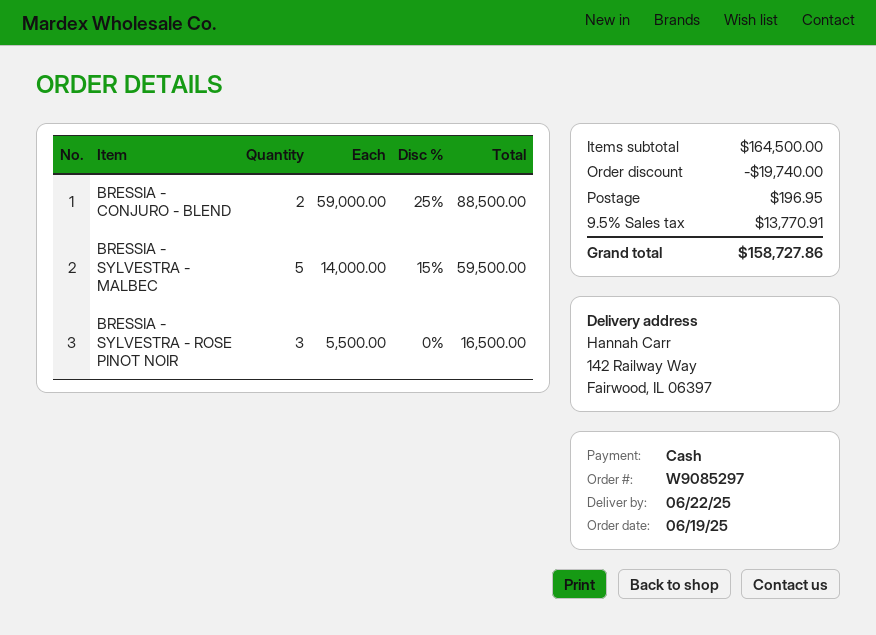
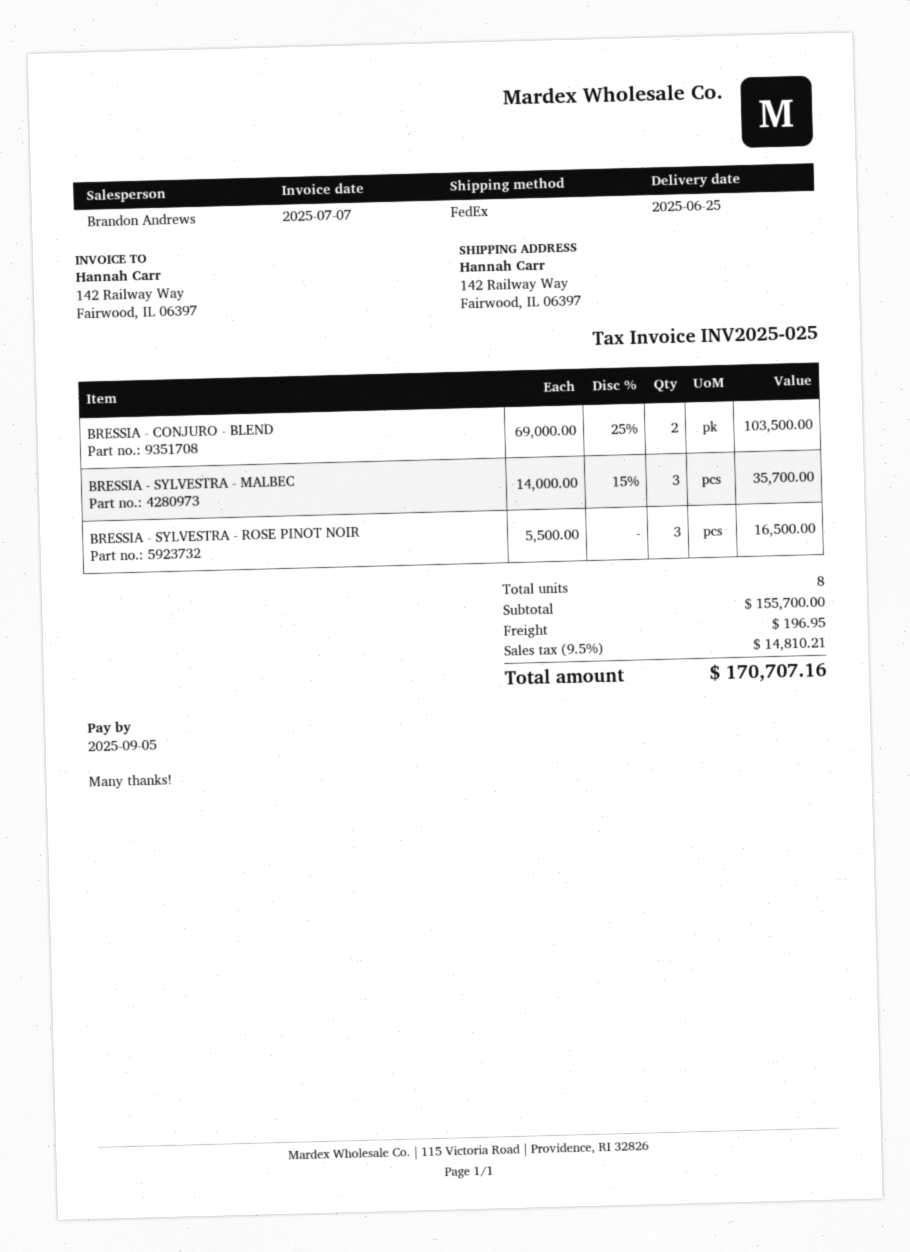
delivery date: 2025-06-22 -> 2025-06-25
BRESSIA - CONJURO - BLEND: 2 x 59000.00 - 25% = 88500.00 -> 2 x 69000.00 - 25% = 103500.00
BRESSIA - SYLVESTRA - MALBEC: 5 x 14000.00 - 15% = 59500.00 -> 3 x 14000.00 - 15% = 35700.00
subtotal: 164500.00 -> 155700.00
discount: 19740.00 -> none
tax: 9.5% = 13770.91 -> 9.5% = 14810.21
total: 158727.86 -> 170707.16

